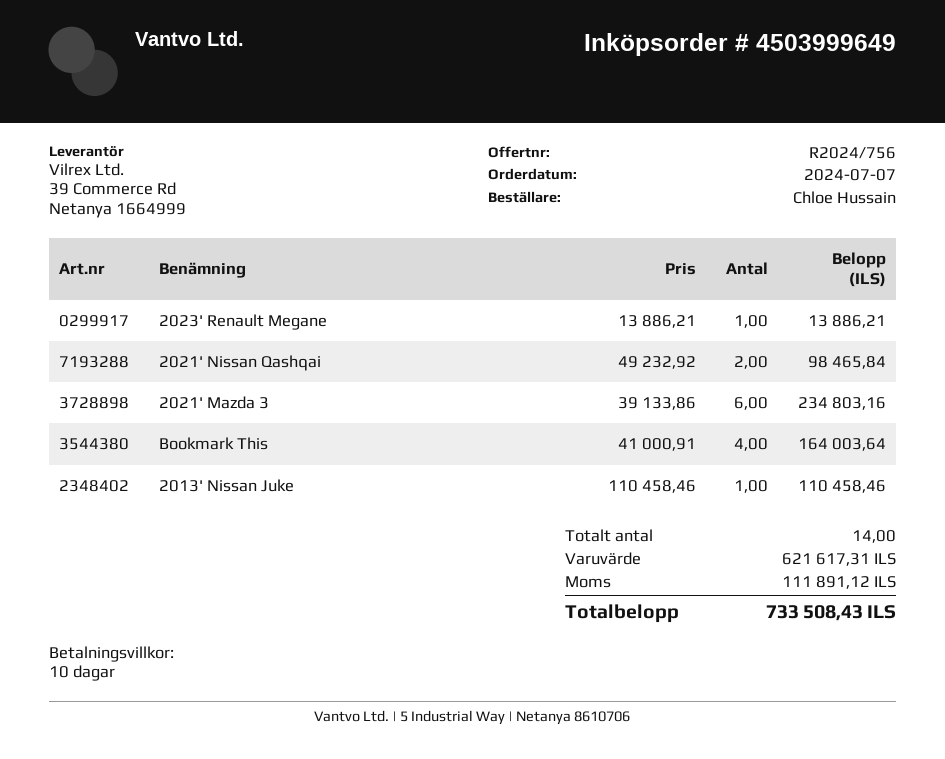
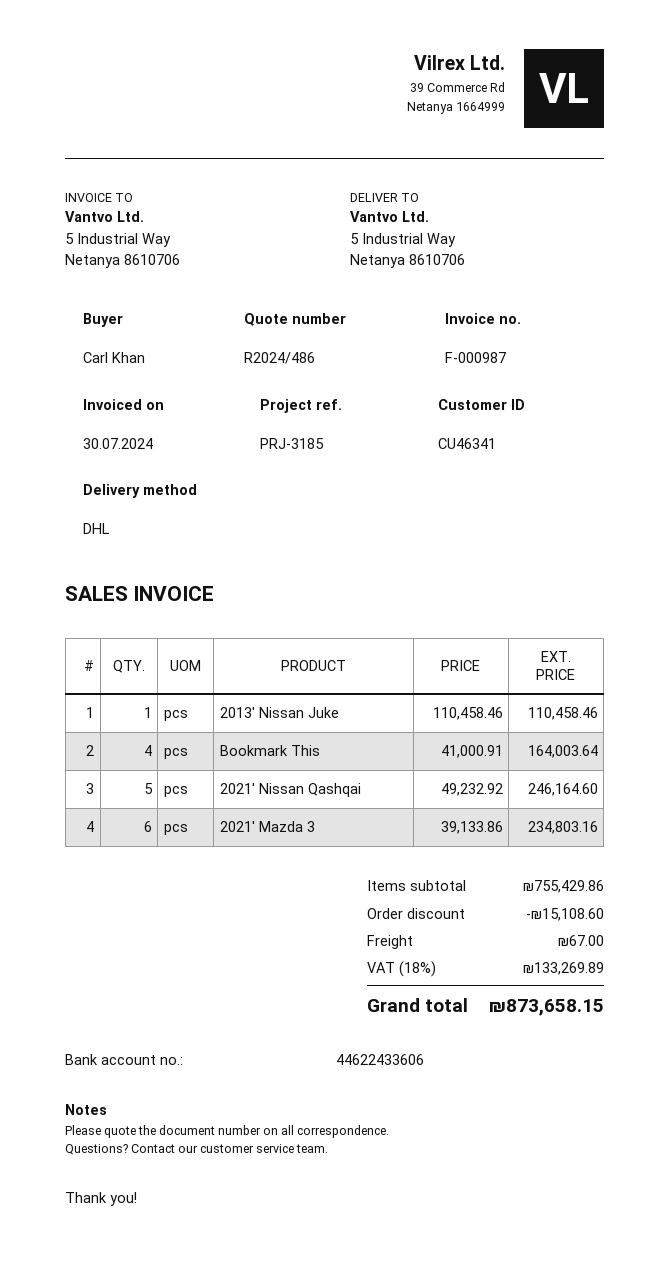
quote number: R2024/756 -> R2024/486
ordered by: Chloe Hussain -> Carl Khan
2023' Renault Megane: 1 x 13886.21 = 13886.21 -> none
2021' Nissan Qashqai: 2 x 49232.92 = 98465.84 -> 5 x 49232.92 = 246164.60
subtotal: 621617.31 -> 755429.86
discount: none -> 15108.60
shipping: none -> 67.00
tax: 111891.12 -> 133269.89
total: 733508.43 -> 873658.15

